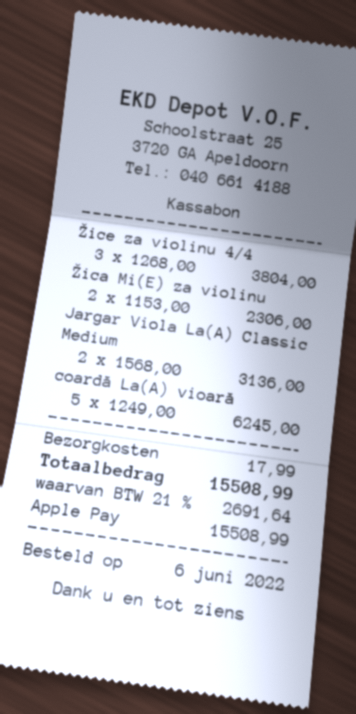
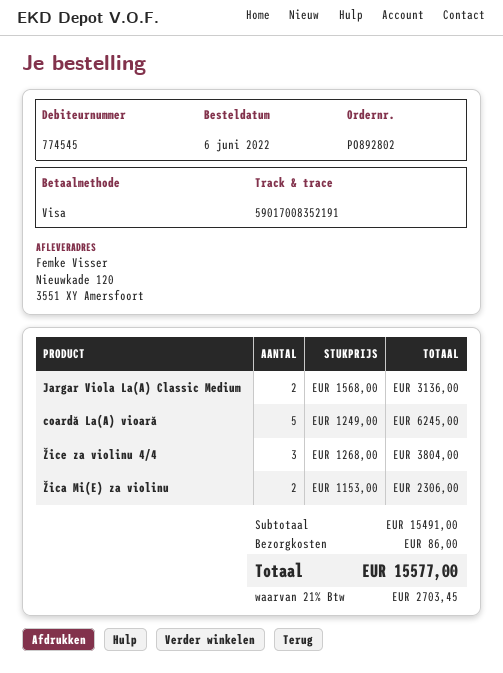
payment method: Apple Pay -> Visa
shipping: 17.99 -> 86.00
tax: 21% = 2691.64 -> 21% = 2703.45
total: 15508.99 -> 15577.00

